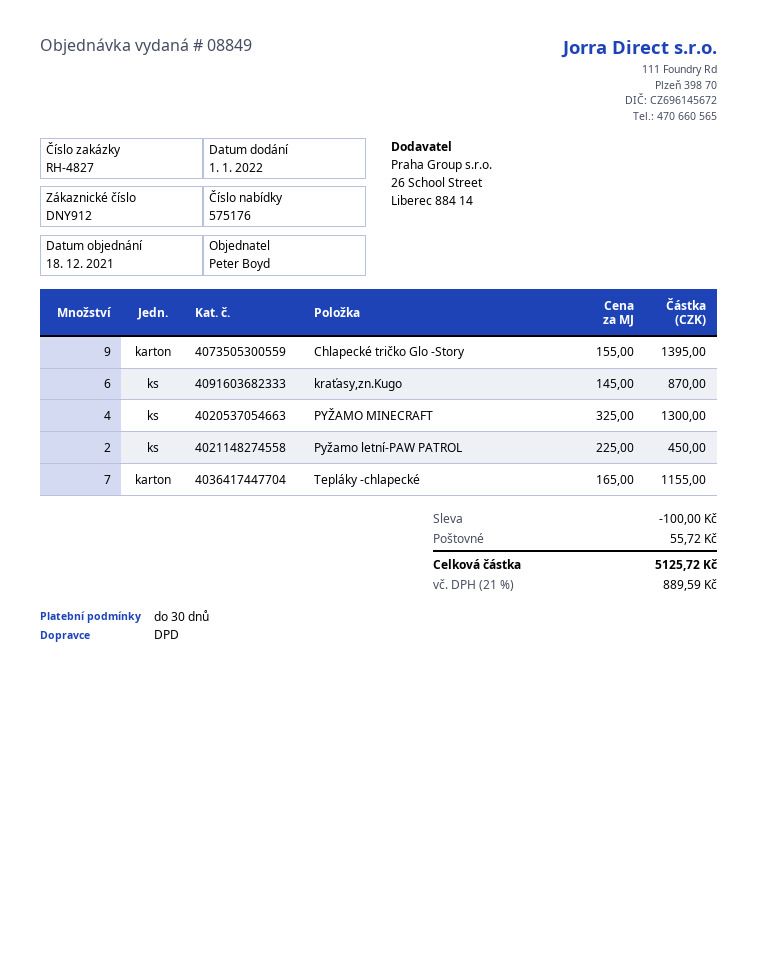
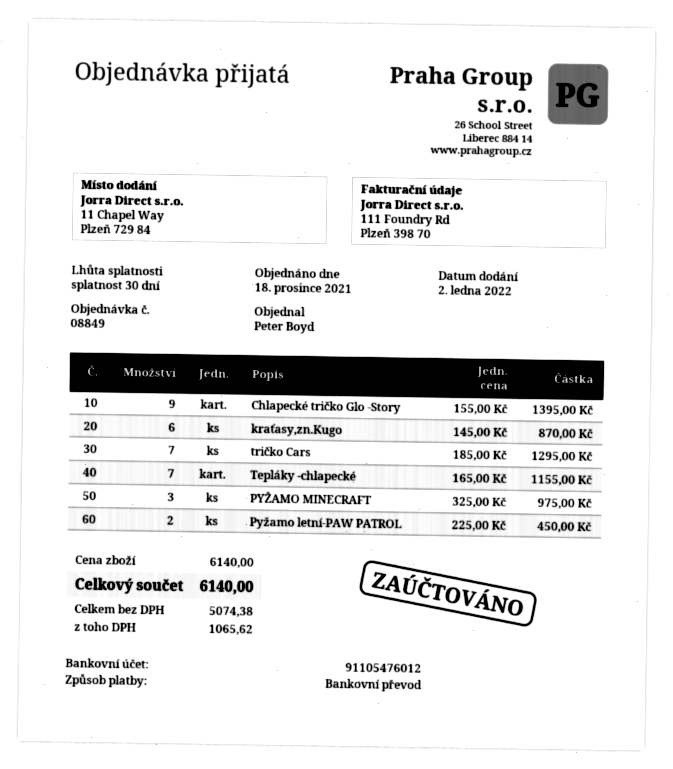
delivery date: 2022-01-01 -> 2022-01-02
PYŽAMO MINECRAFT: 4 x 325.00 = 1300.00 -> 3 x 325.00 = 975.00
tričko Cars: none -> 7 x 185.00 = 1295.00
discount: 100.00 -> none
shipping: 55.72 -> none
tax: 889.59 -> 1065.62
total: 5125.72 -> 6140.00

